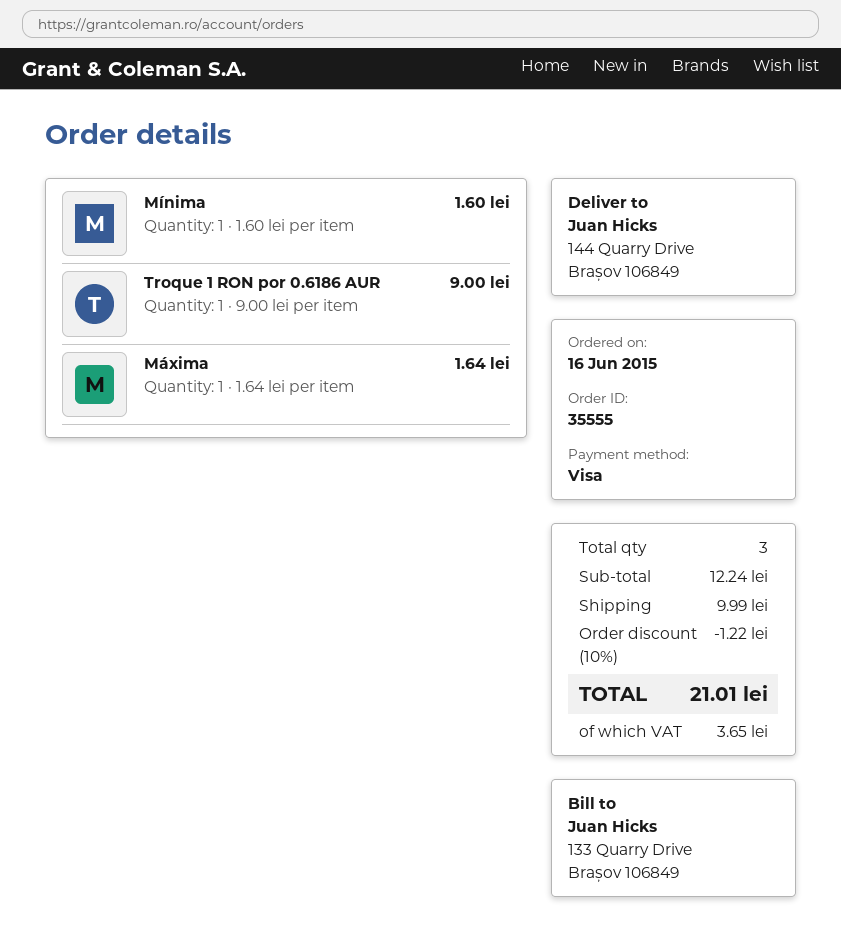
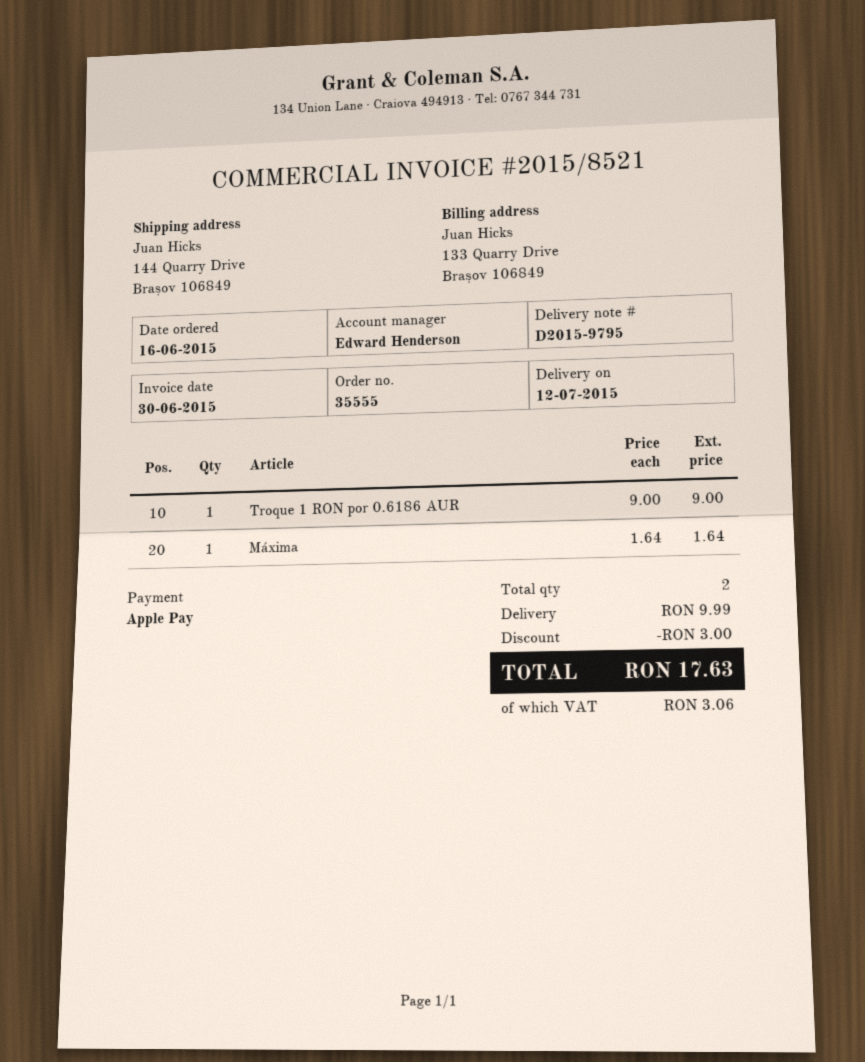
payment method: Visa -> Apple Pay
Mínima: 1 x 1.60 = 1.60 -> none
total quantity: 3 -> 2
discount: 1.22 -> 3.00
tax: 3.65 -> 3.06
total: 21.01 -> 17.63

